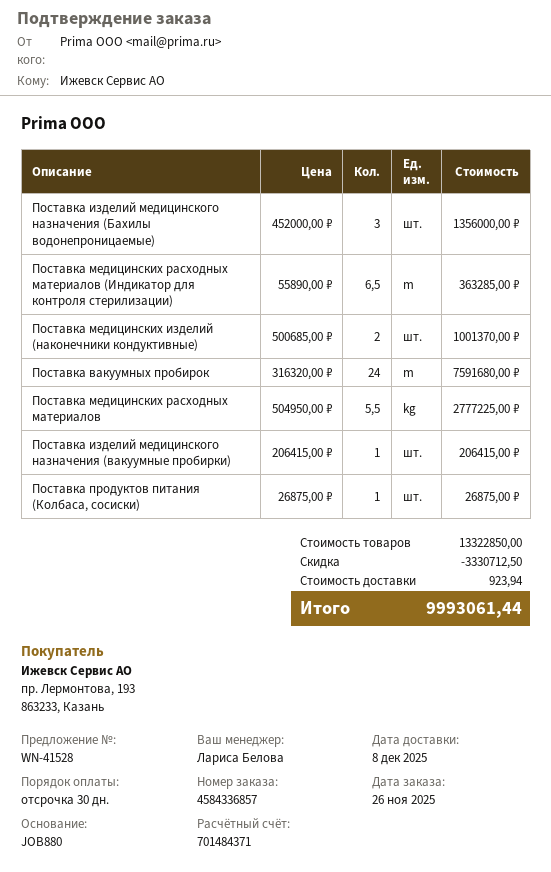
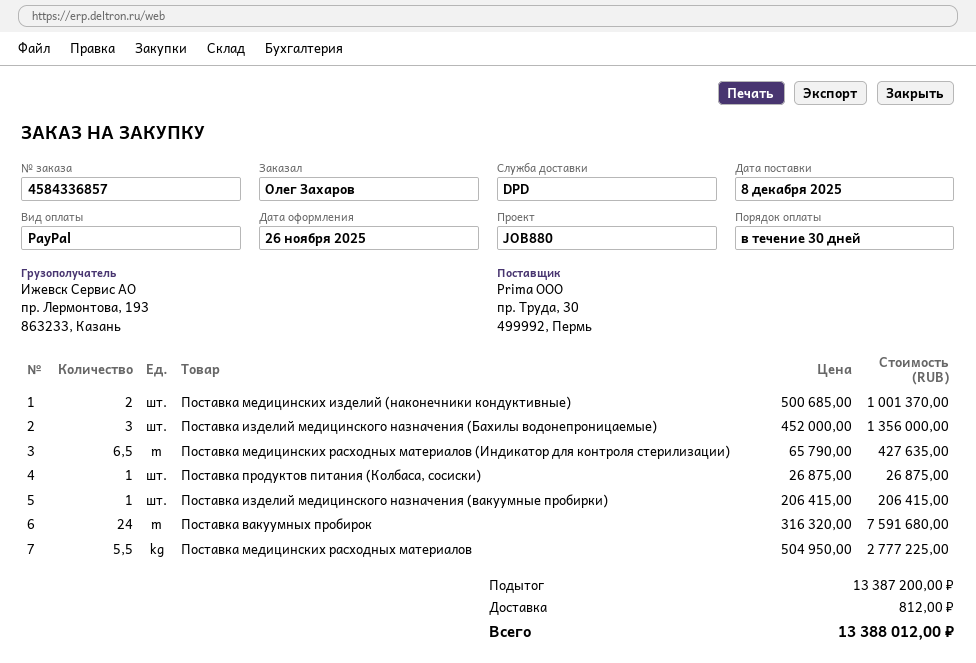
Поставка медицинских расходных материалов (Индикатор для контроля стерилизации): 6.5 x 55890.00 = 363285.00 -> 6.5 x 65790.00 = 427635.00
subtotal: 13322850.00 -> 13387200.00
discount: 3330712.50 -> none
shipping: 923.94 -> 812.00
total: 9993061.44 -> 13388012.00

